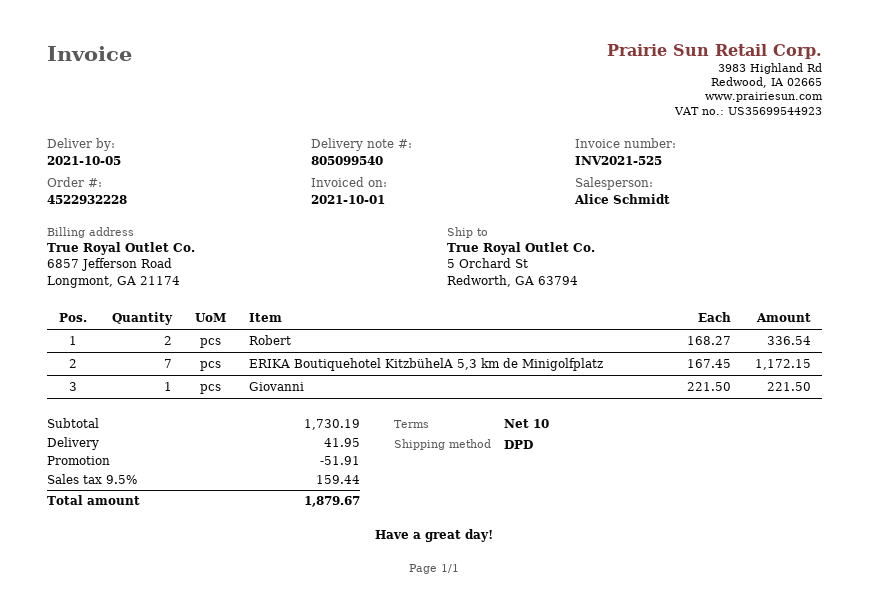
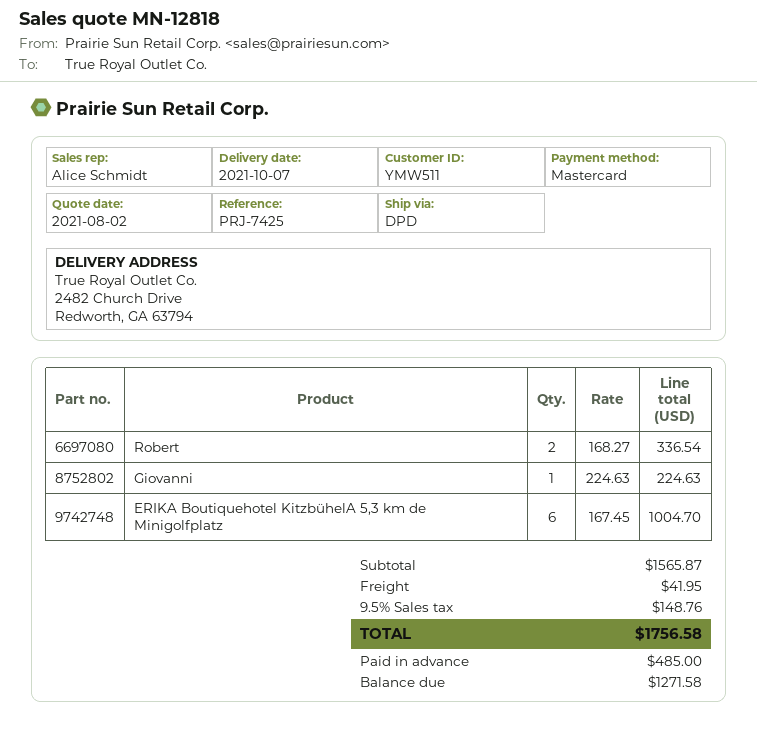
delivery date: 2021-10-05 -> 2021-10-07
ship to: 5 Orchard St, Redworth, GA 63794 -> 2482 Church Drive, Redworth, GA 63794
ERIKA Boutiquehotel KitzbühelA 5,3 km de Minigolfplatz: 7 x 167.45 = 1172.15 -> 6 x 167.45 = 1004.70
Giovanni: 1 x 221.50 = 221.50 -> 1 x 224.63 = 224.63
subtotal: 1730.19 -> 1565.87
discount: 51.91 -> none
tax: 9.5% = 159.44 -> 9.5% = 148.76
total: 1879.67 -> 1756.58

